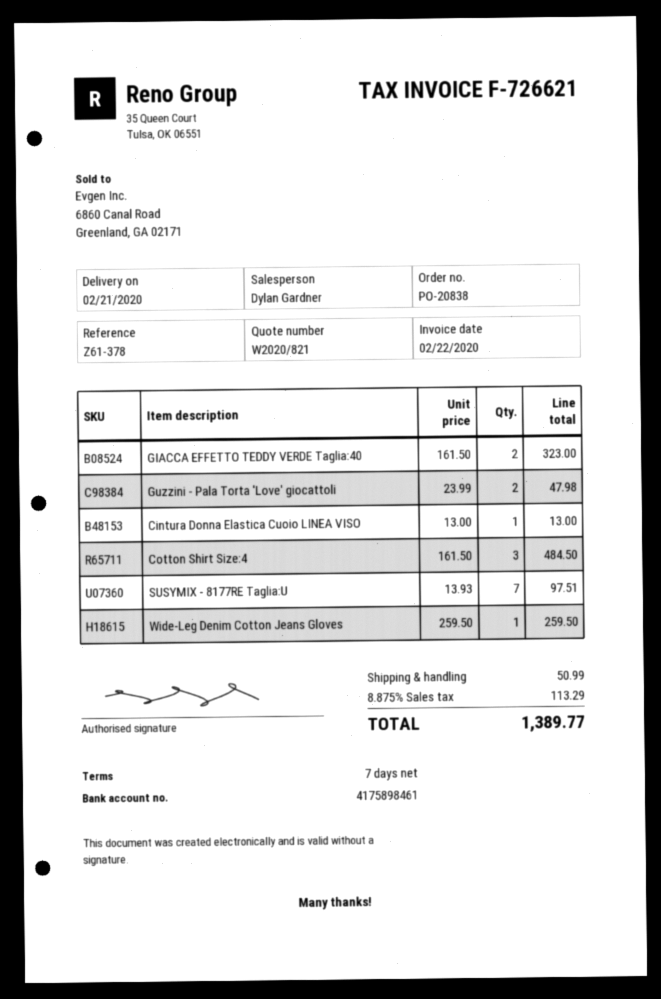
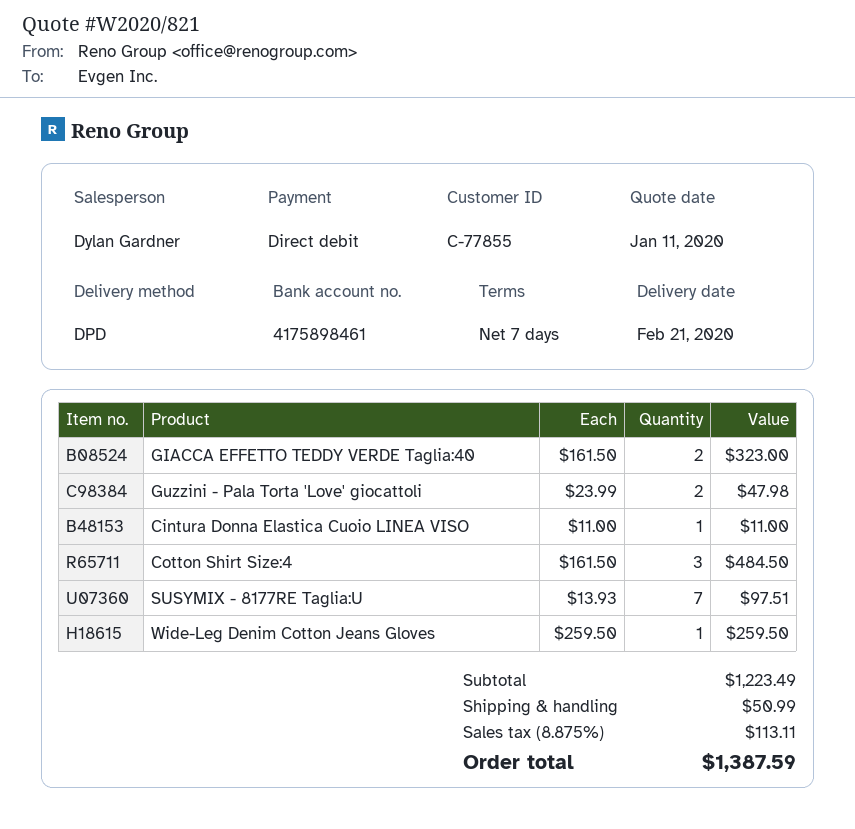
Cintura Donna Elastica Cuoio LINEA VISO: 1 x 13.00 = 13.00 -> 1 x 11.00 = 11.00
tax: 8.875% = 113.29 -> 8.875% = 113.11
total: 1389.77 -> 1387.59

